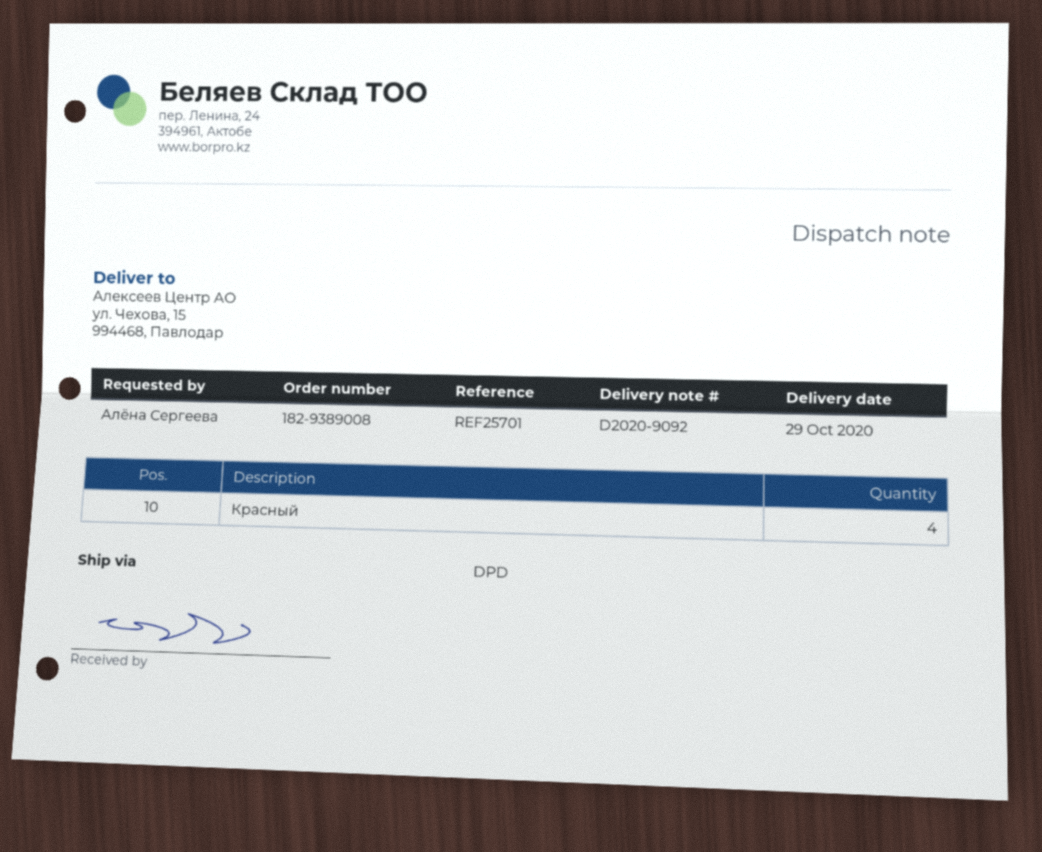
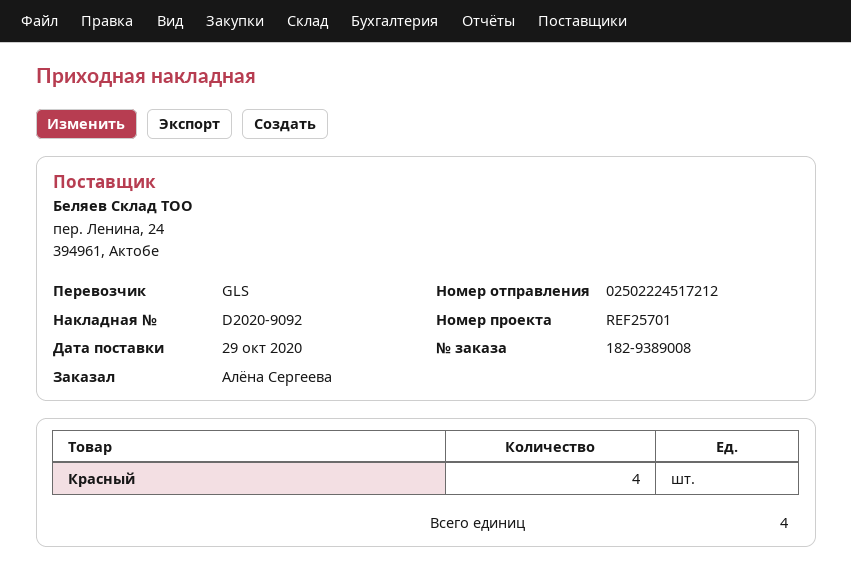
shipping method: DPD -> GLS

